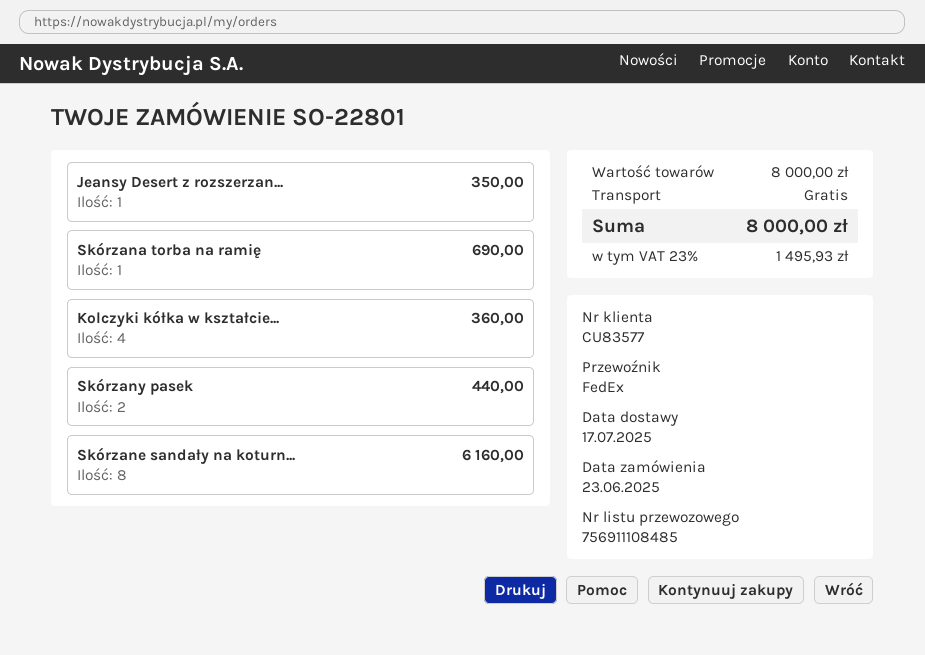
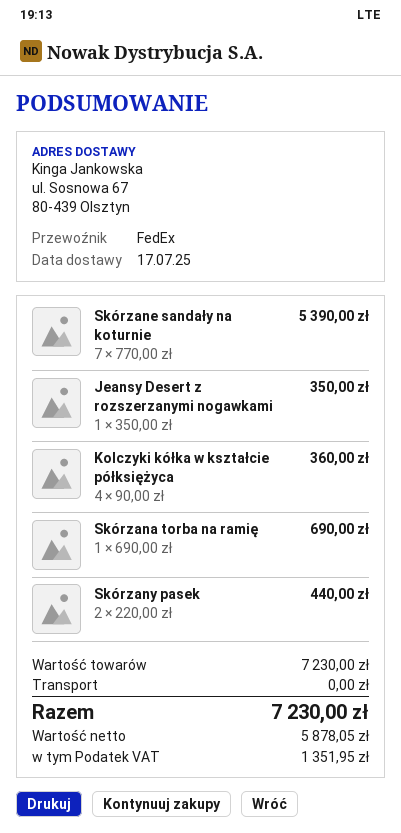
Skórzane sandały na koturn...: 8 for 6160.00 -> 7 for 5390.00
subtotal: 8000.00 -> 7230.00
tax: 1495.93 -> 1351.95
total: 8000.00 -> 7230.00

